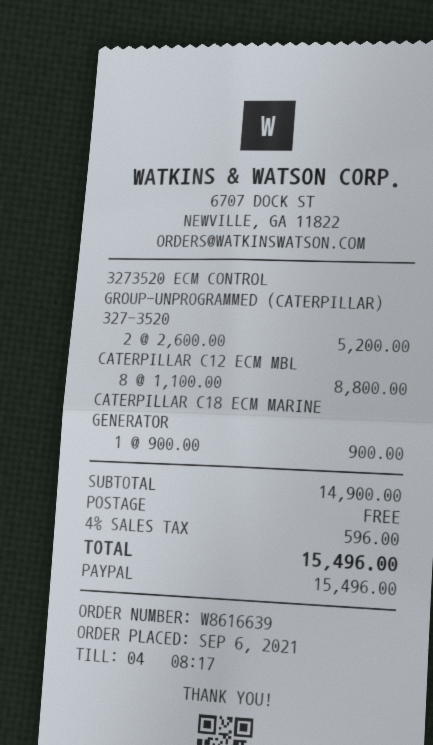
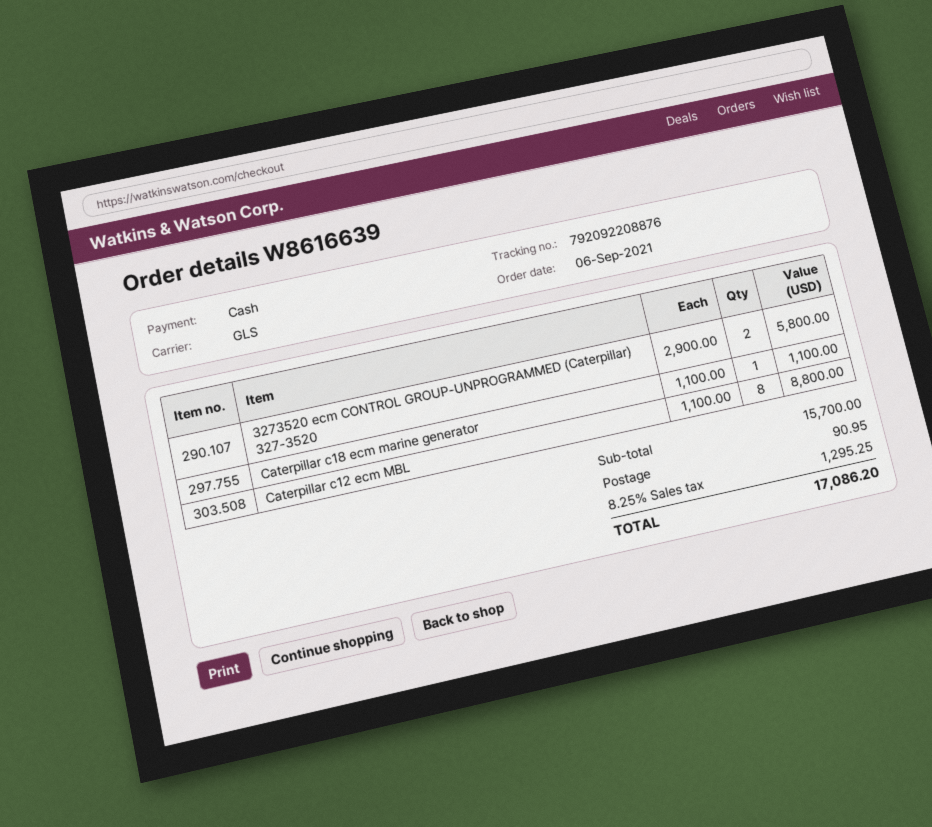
payment method: PayPal -> cash
3273520 ECM CONTROL GROUP-UNPROGRAMMED (CATERPILLAR) 327-3520: 2 x 2600.00 = 5200.00 -> 2 x 2900.00 = 5800.00
CATERPILLAR C18 ECM MARINE GENERATOR: 1 x 900.00 = 900.00 -> 1 x 1100.00 = 1100.00
subtotal: 14900.00 -> 15700.00
shipping: 0.00 -> 90.95
tax: 4% = 596.00 -> 8.25% = 1295.25
total: 15496.00 -> 17086.20

